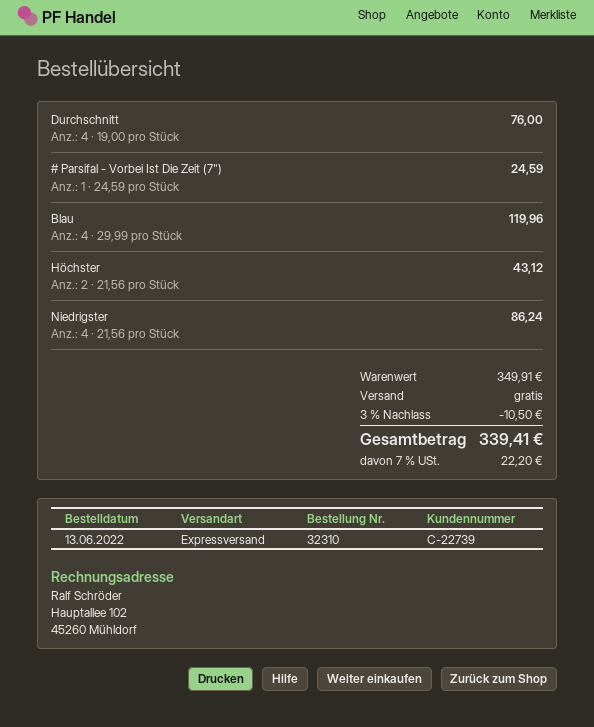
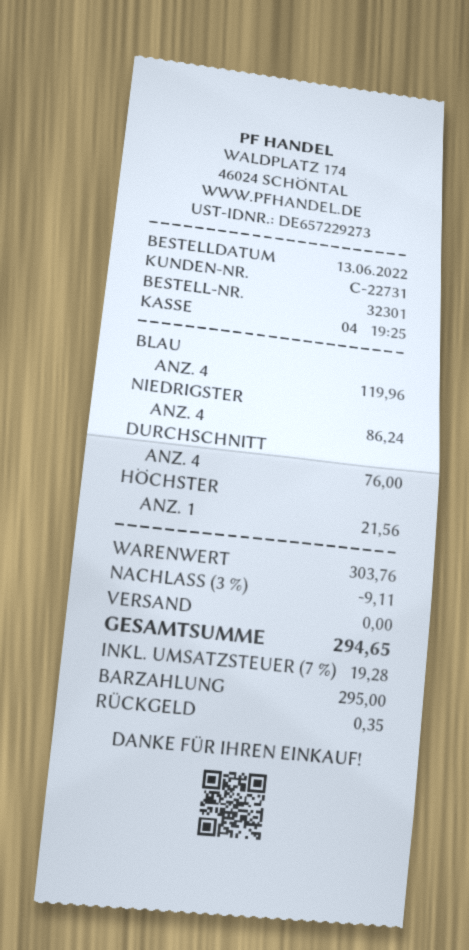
order number: 32310 -> 32301
customer number: C-22739 -> C-22731
# Parsifal - Vorbei Ist Die Zeit (7"): 1 for 24.59 -> none
Höchster: 2 for 43.12 -> 1 for 21.56
subtotal: 349.91 -> 303.76
discount: 3% = 10.50 -> 3% = 9.11
tax: 7% = 22.20 -> 7% = 19.28
total: 339.41 -> 294.65

